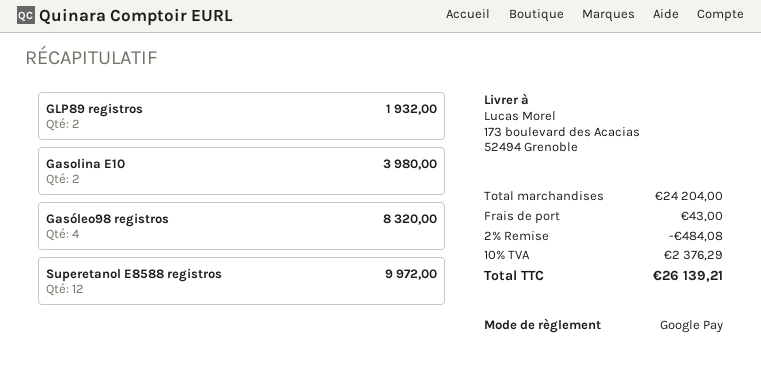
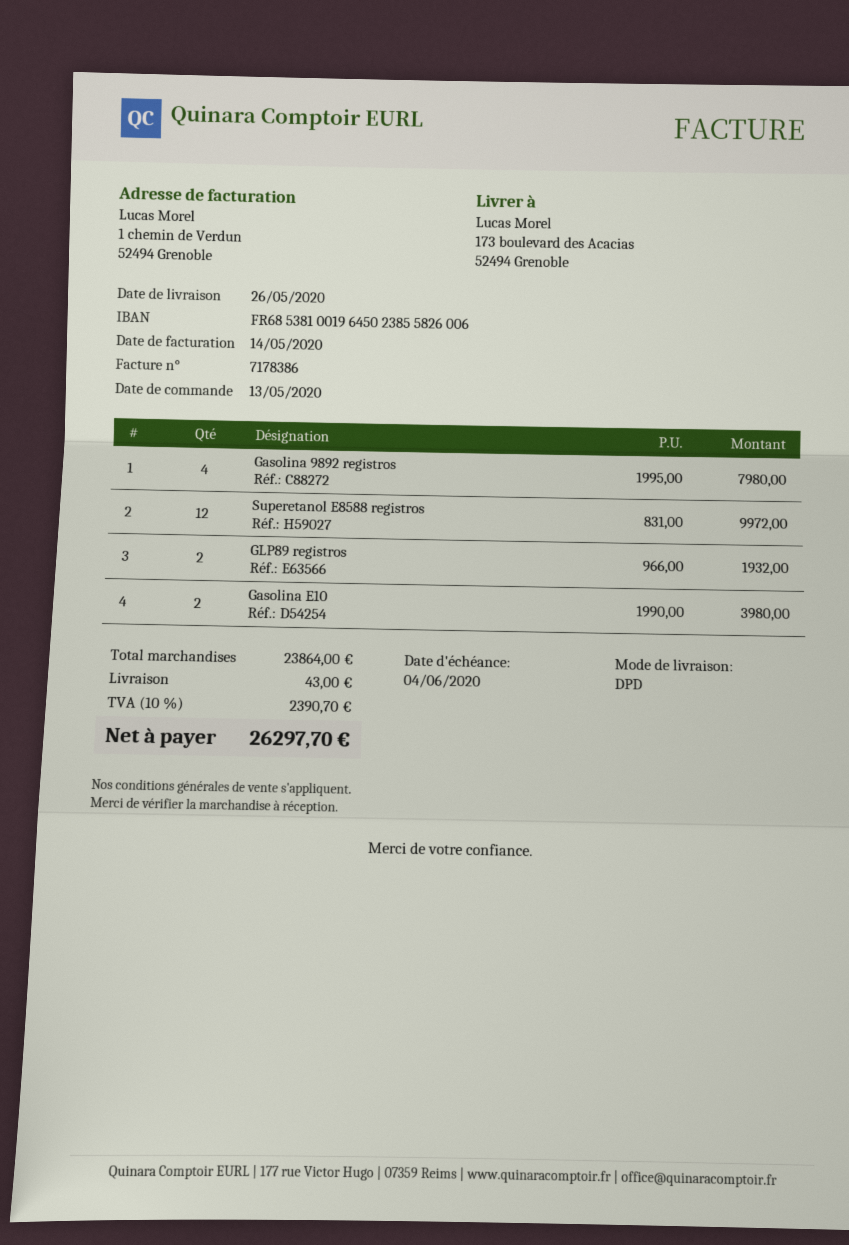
Gasóleo98 registros: 4 for 8320.00 -> none
Gasolina 9892 registros: none -> 4 for 7980.00
subtotal: 24204.00 -> 23864.00
discount: 2% = 484.08 -> none
tax: 10% = 2376.29 -> 10% = 2390.70
total: 26139.21 -> 26297.70

